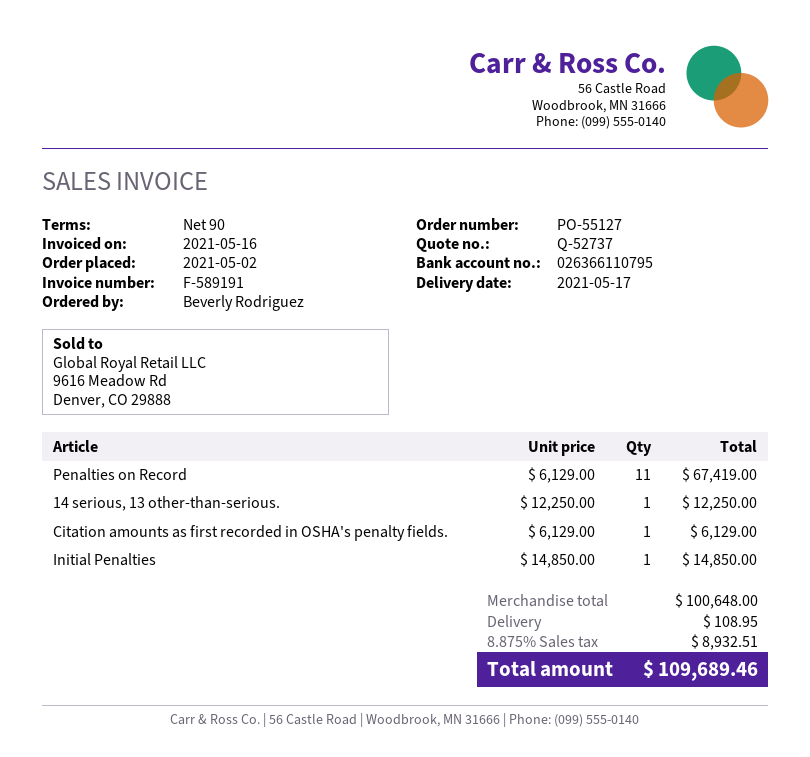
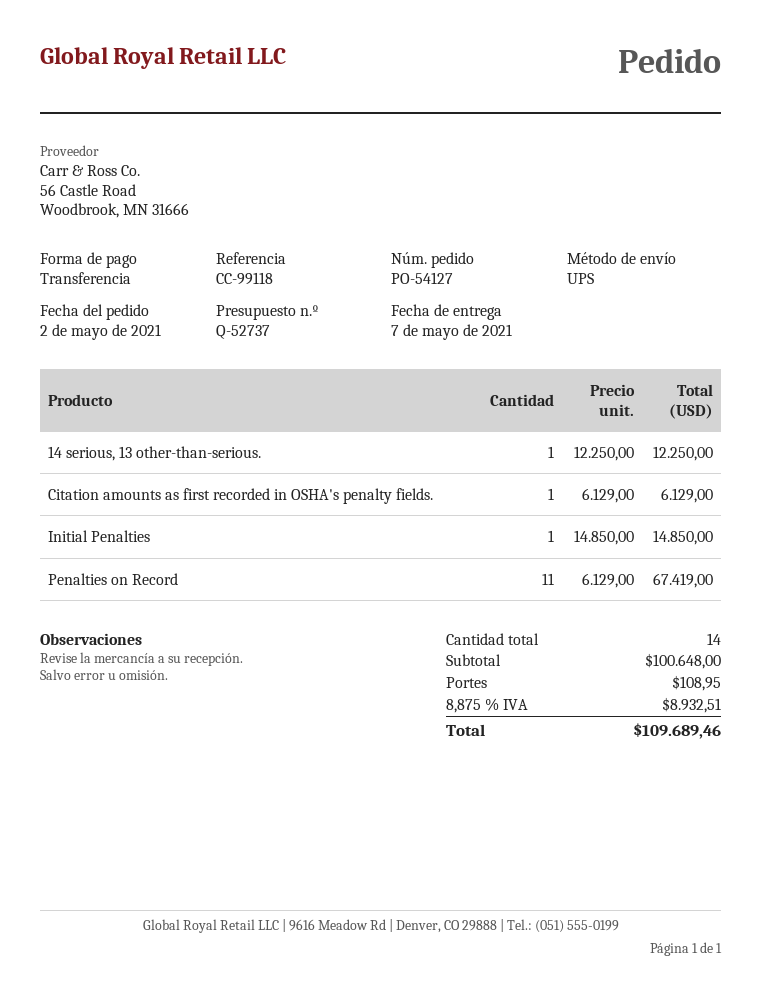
order number: PO-55127 -> PO-54127
delivery date: 2021-05-17 -> 2021-05-07

